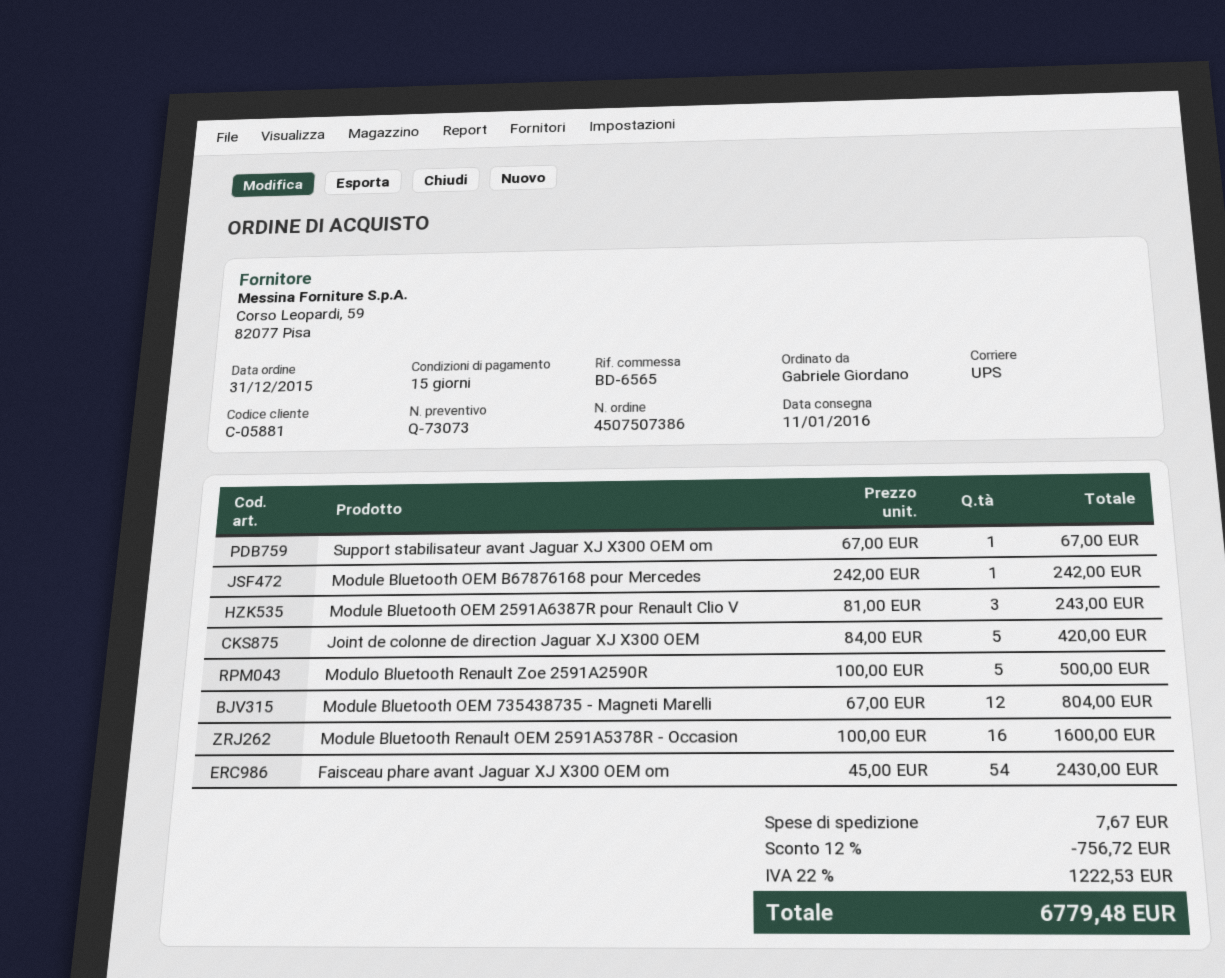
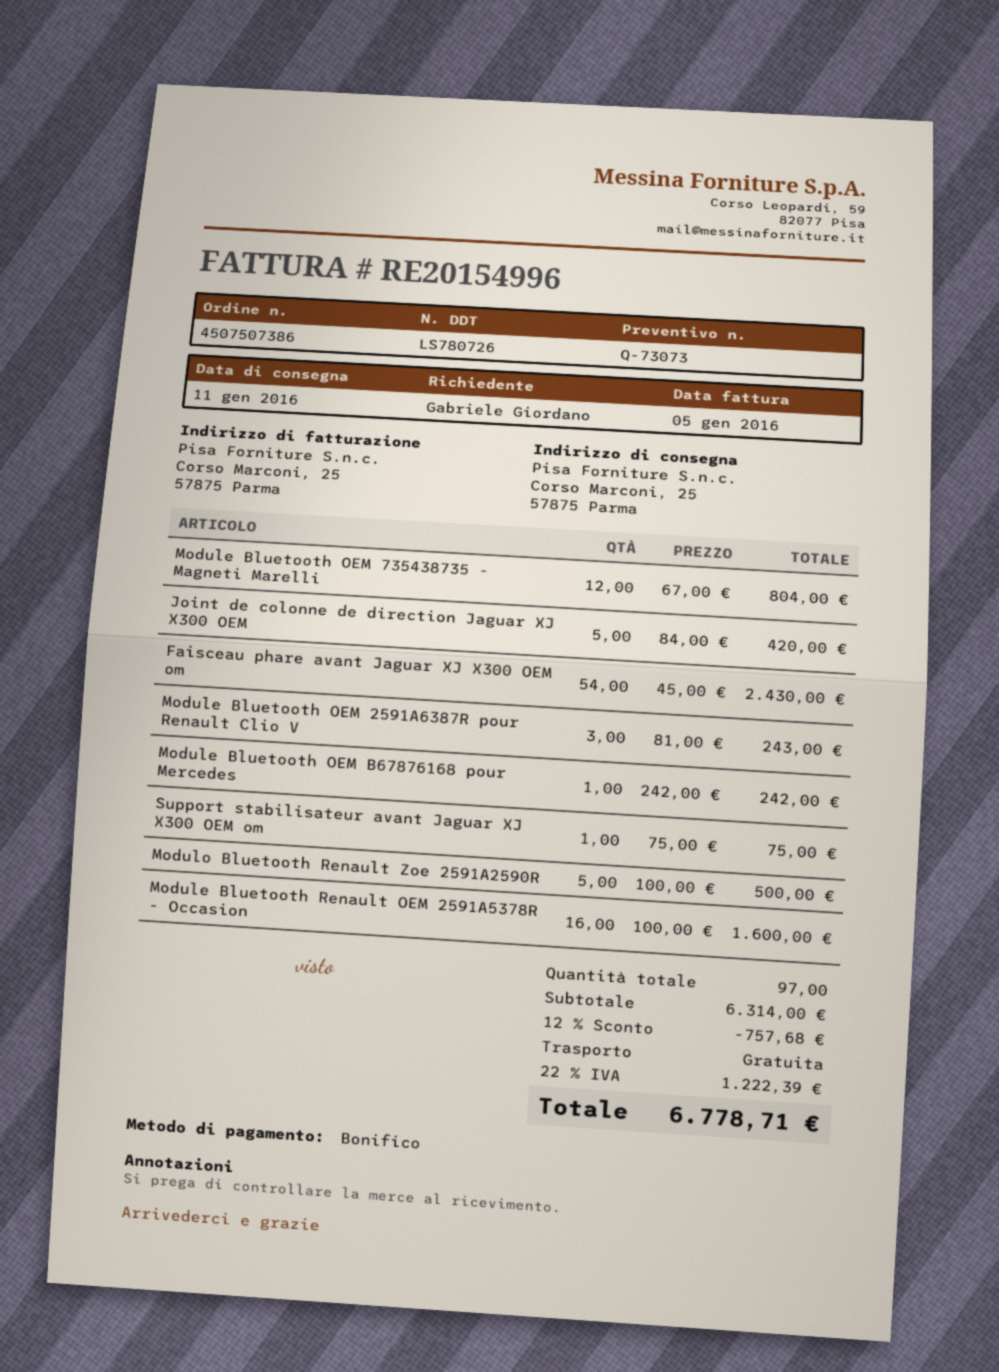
Support stabilisateur avant Jaguar XJ X300 OEM om: 1 x 67.00 = 67.00 -> 1 x 75.00 = 75.00
discount: 12% = 756.72 -> 12% = 757.68
shipping: 7.67 -> 0.00
tax: 22% = 1222.53 -> 22% = 1222.39
total: 6779.48 -> 6778.71

